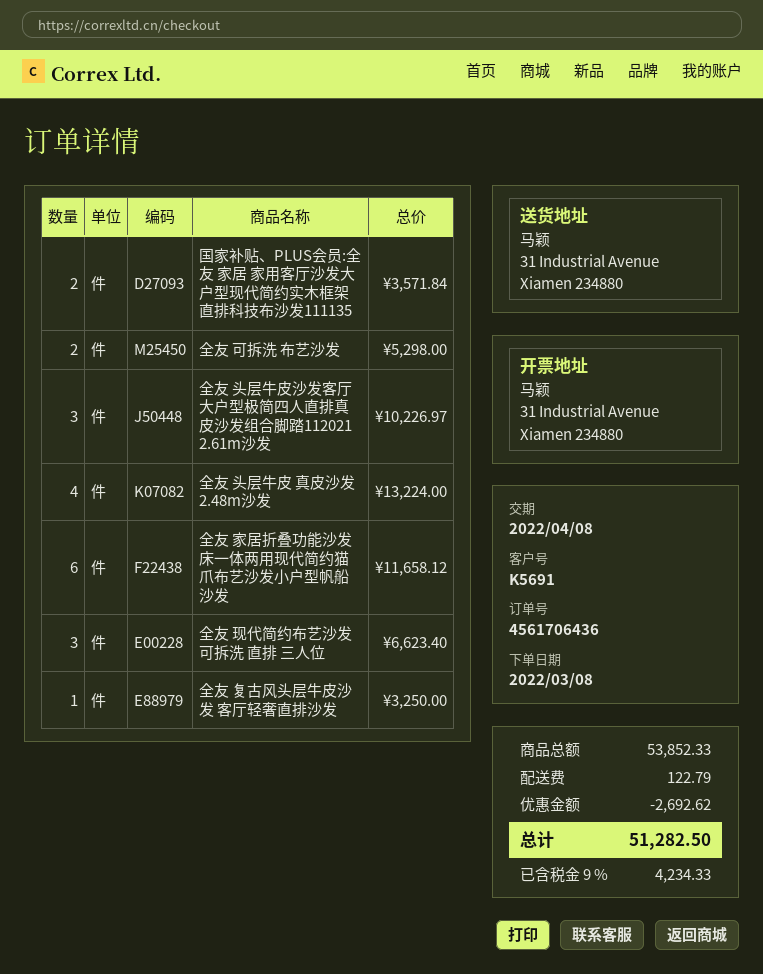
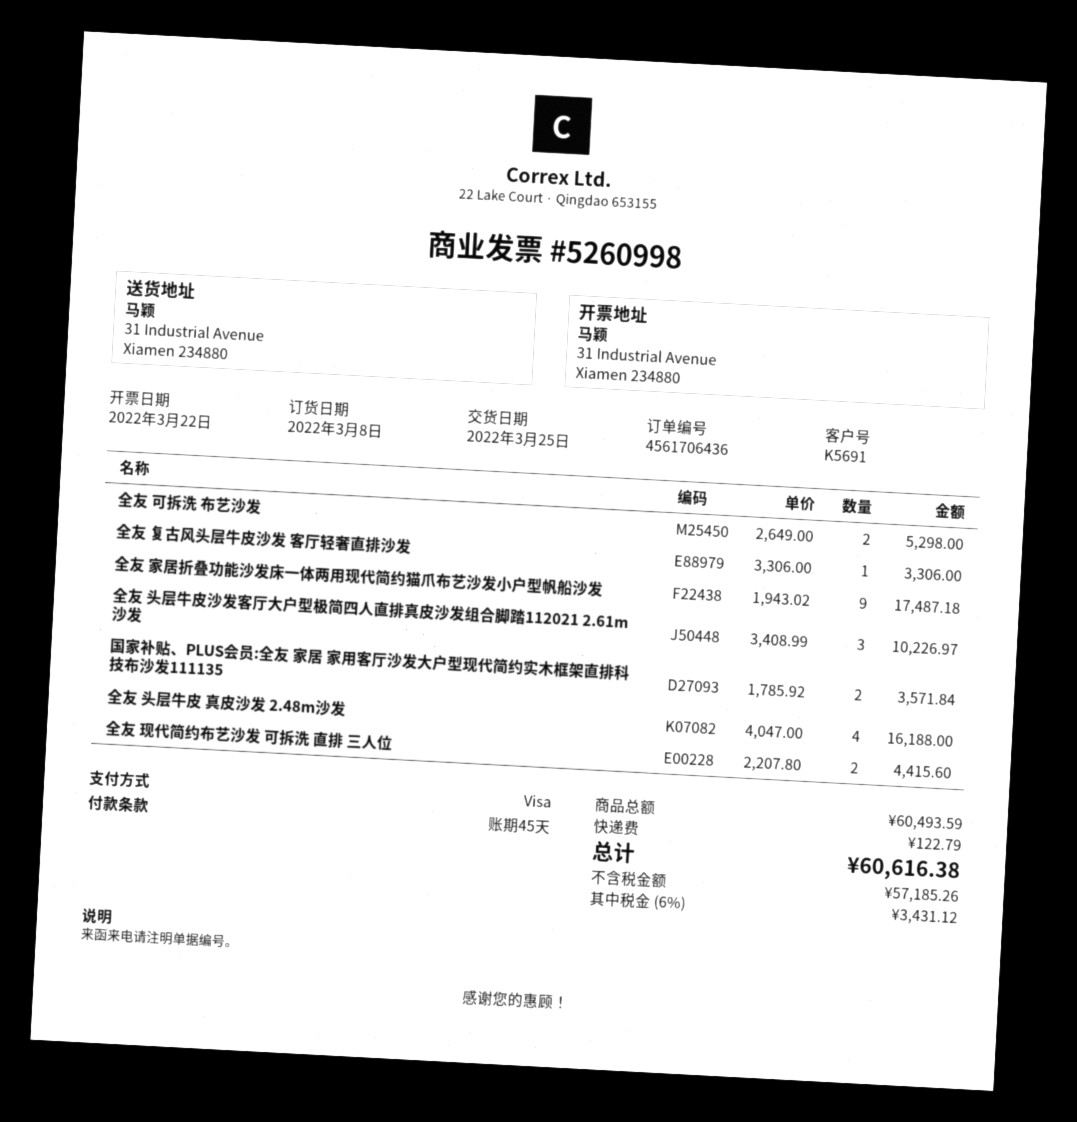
delivery date: 2022-04-08 -> 2022-03-25
全友 头层牛皮 真皮沙发 2.48m沙发: 4 for 13224.00 -> 4 for 16188.00
全友 家居折叠功能沙发床一体两用现代简约猫爪布艺沙发小户型帆船沙发: 6 for 11658.12 -> 9 for 17487.18
全友 现代简约布艺沙发 可拆洗 直排 三人位: 3 for 6623.40 -> 2 for 4415.60
全友 复古风头层牛皮沙发 客厅轻奢直排沙发: 1 for 3250.00 -> 1 for 3306.00
subtotal: 53852.33 -> 60493.59
discount: 2692.62 -> none
tax: 9% = 4234.33 -> 6% = 3431.12
total: 51282.50 -> 60616.38

